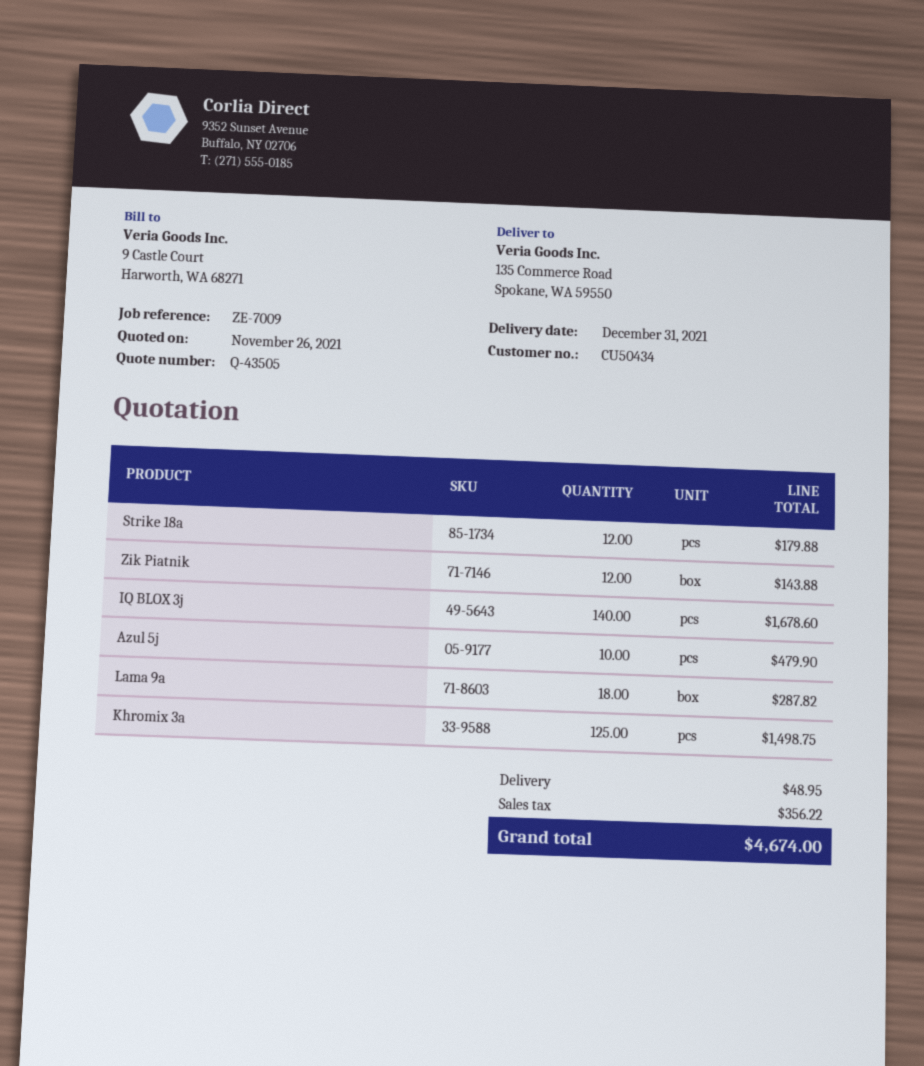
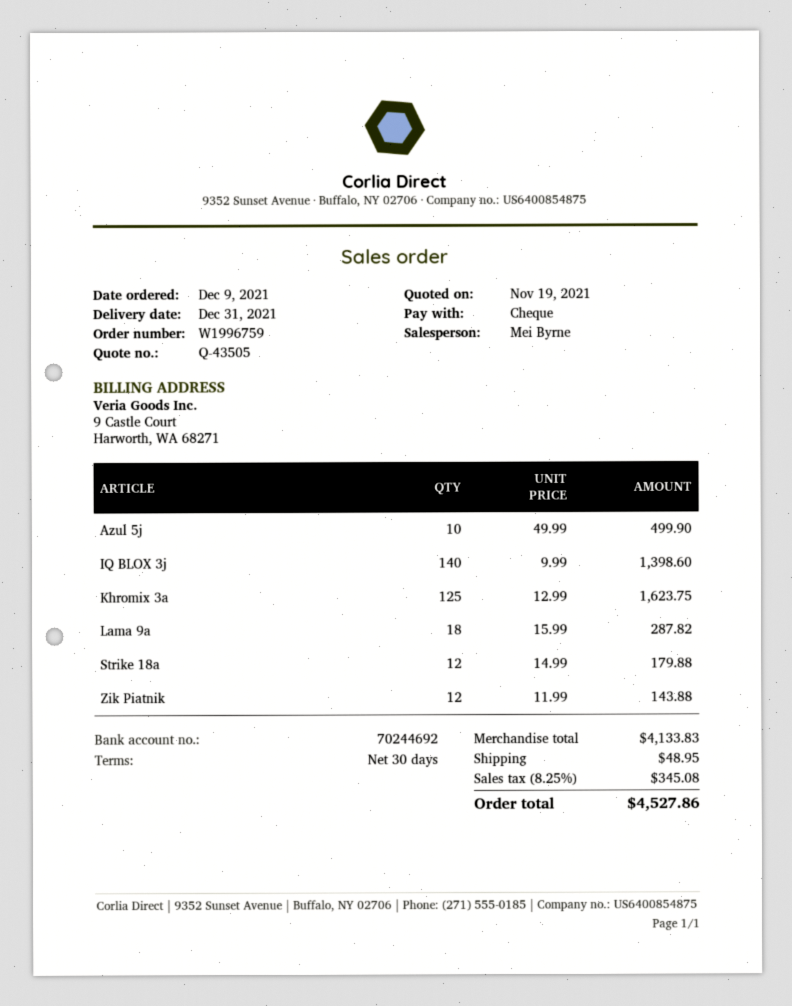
quote date: 2021-11-26 -> 2021-11-19
IQ BLOX 3j: 140 for 1678.60 -> 140 for 1398.60
Azul 5j: 10 for 479.90 -> 10 for 499.90
Khromix 3a: 125 for 1498.75 -> 125 for 1623.75
tax: 356.22 -> 345.08
total: 4674.00 -> 4527.86

